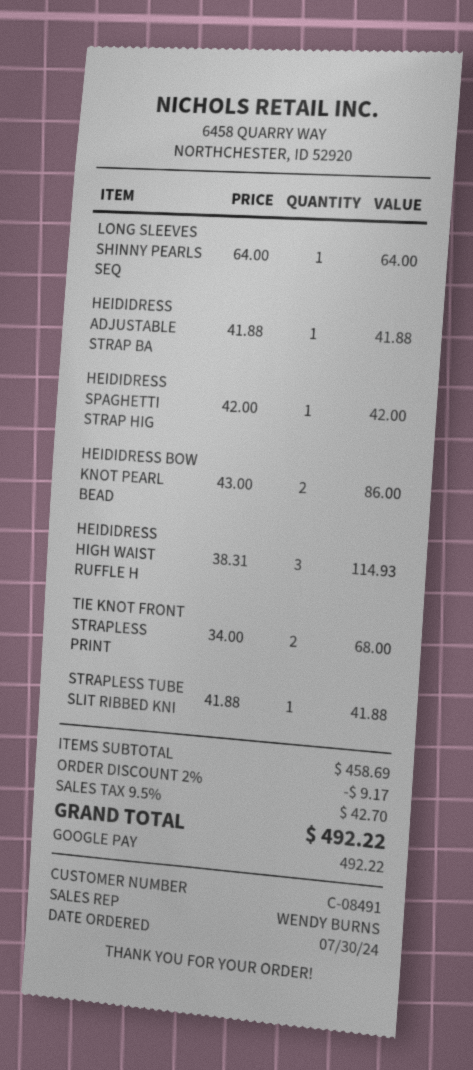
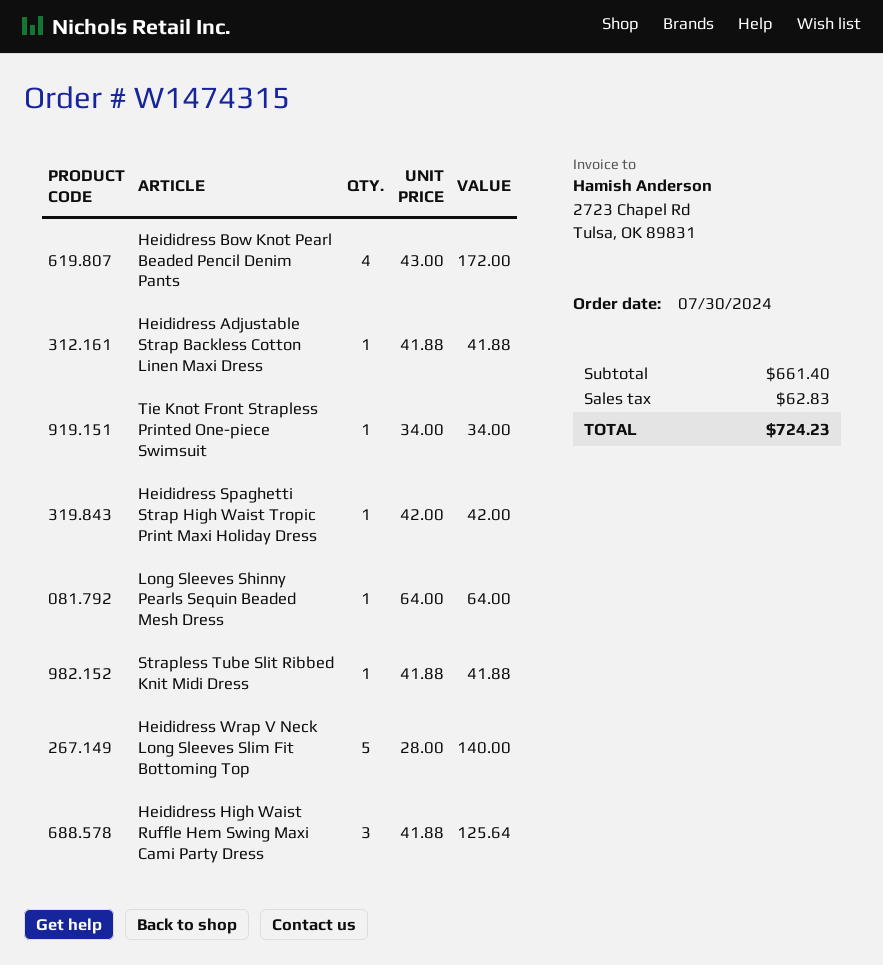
HEIDIDRESS BOW KNOT PEARL BEAD: 2 x 43.00 = 86.00 -> 4 x 43.00 = 172.00
HEIDIDRESS HIGH WAIST RUFFLE H: 3 x 38.31 = 114.93 -> 3 x 41.88 = 125.64
TIE KNOT FRONT STRAPLESS PRINT: 2 x 34.00 = 68.00 -> 1 x 34.00 = 34.00
Heididress Wrap V Neck Long Sleeves Slim Fit Bottoming Top: none -> 5 x 28.00 = 140.00
subtotal: 458.69 -> 661.40
discount: 2% = 9.17 -> none
tax: 42.70 -> 62.83
total: 492.22 -> 724.23

